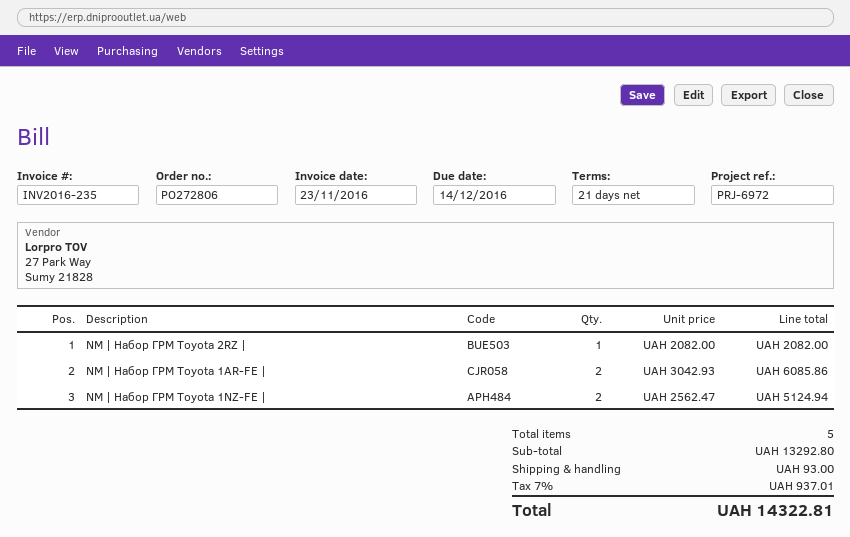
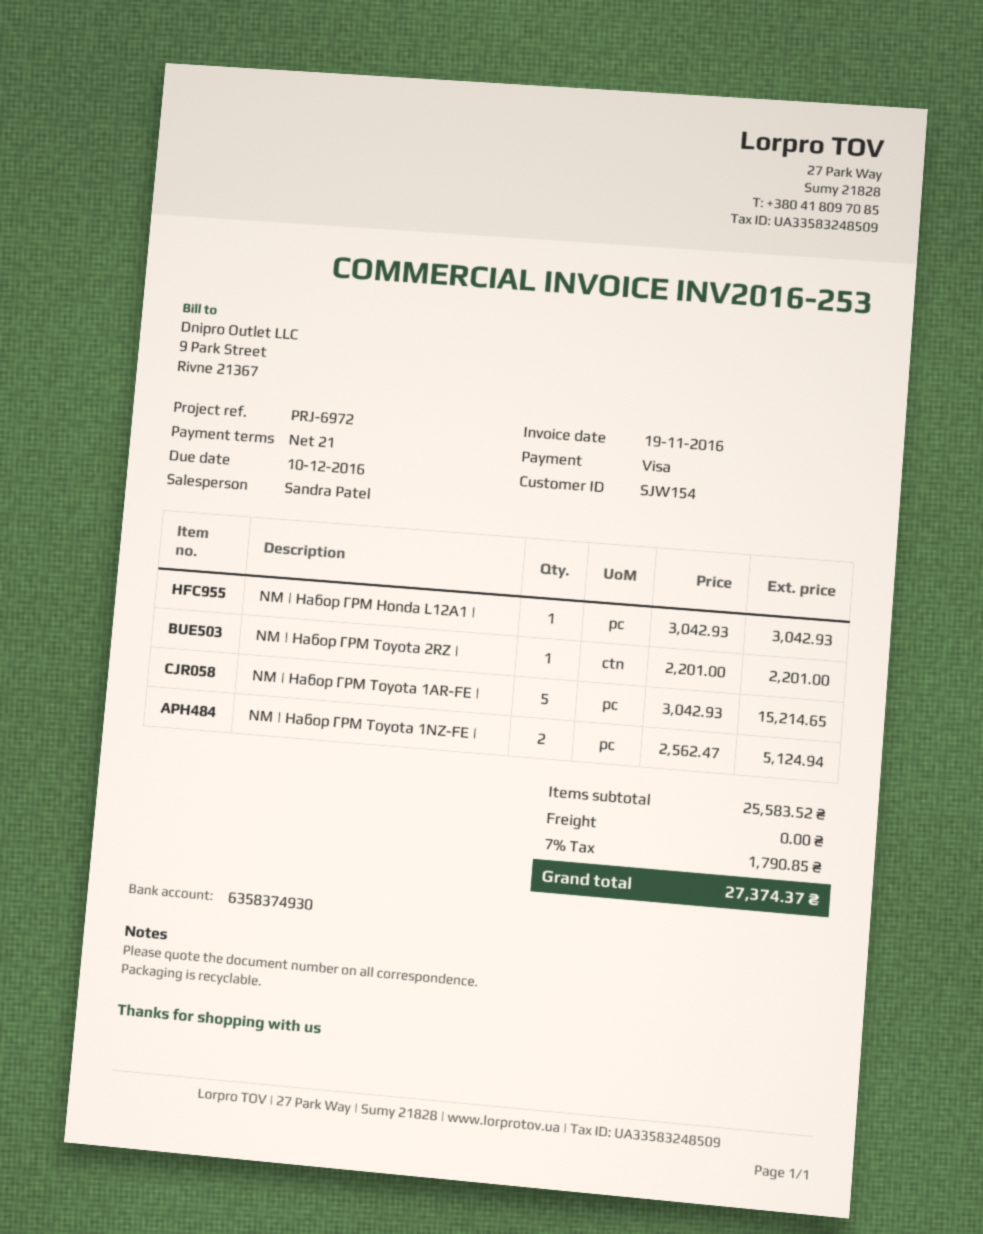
invoice number: INV2016-235 -> INV2016-253
invoice date: 2016-11-23 -> 2016-11-19
due date: 2016-12-14 -> 2016-12-10
NM | Набор ГРМ Toyota 2RZ |: 1 x 2082.00 = 2082.00 -> 1 x 2201.00 = 2201.00
NM | Набор ГРМ Toyota 1AR-FE |: 2 x 3042.93 = 6085.86 -> 5 x 3042.93 = 15214.65
NM | Набор ГРМ Honda L12A1 |: none -> 1 x 3042.93 = 3042.93
subtotal: 13292.80 -> 25583.52
shipping: 93.00 -> 0.00
tax: 7% = 937.01 -> 7% = 1790.85
total: 14322.81 -> 27374.37

